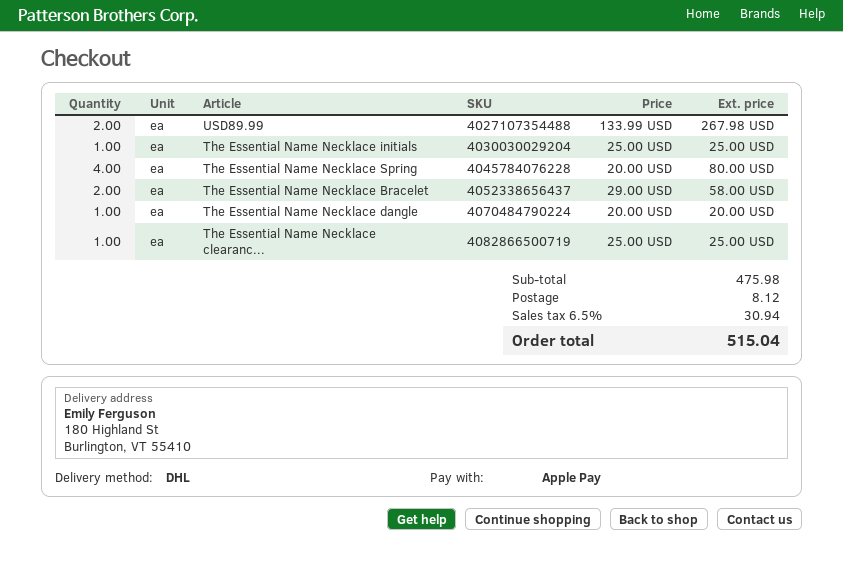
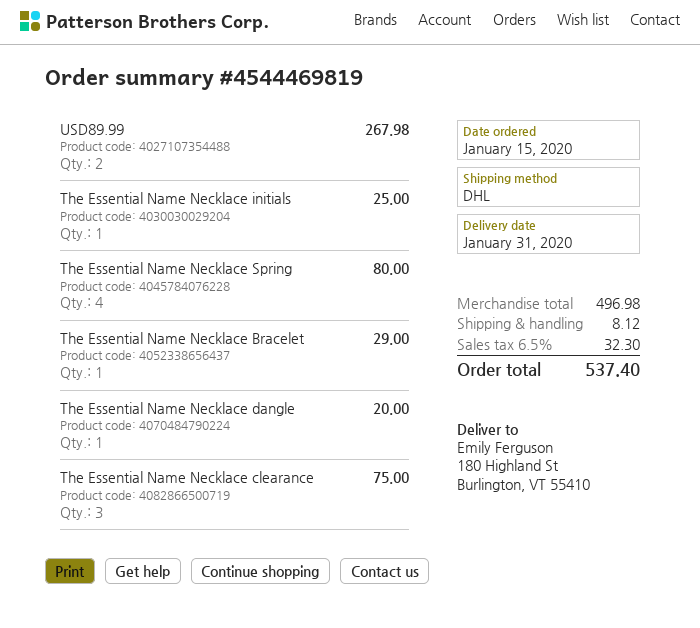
The Essential Name Necklace Bracelet: 2 for 58.00 -> 1 for 29.00
The Essential Name Necklace clearanc...: 1 for 25.00 -> 3 for 75.00
subtotal: 475.98 -> 496.98
tax: 6.5% = 30.94 -> 6.5% = 32.30
total: 515.04 -> 537.40

